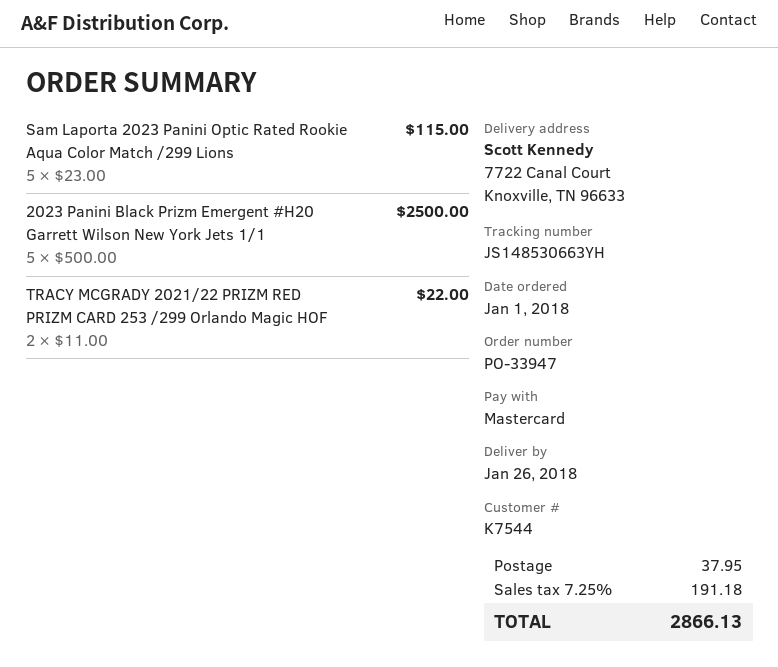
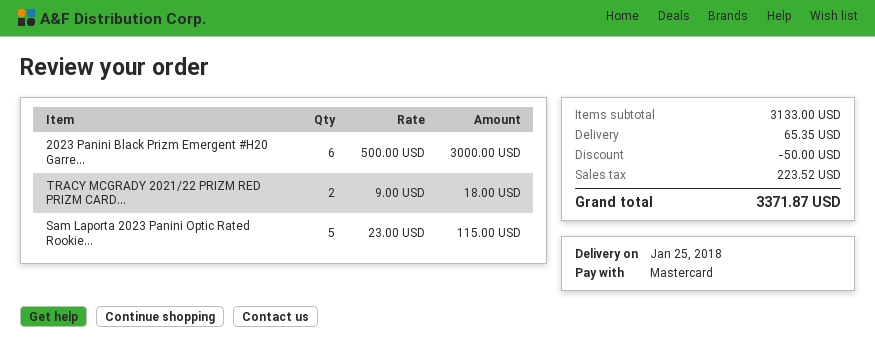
delivery date: 2018-01-26 -> 2018-01-25
2023 Panini Black Prizm Emergent #H20 Garrett Wilson New York Jets 1/1: 5 x 500.00 = 2500.00 -> 6 x 500.00 = 3000.00
TRACY MCGRADY 2021/22 PRIZM RED PRIZM CARD 253 /299 Orlando Magic HOF: 2 x 11.00 = 22.00 -> 2 x 9.00 = 18.00
discount: none -> 50.00
shipping: 37.95 -> 65.35
tax: 191.18 -> 223.52
total: 2866.13 -> 3371.87

